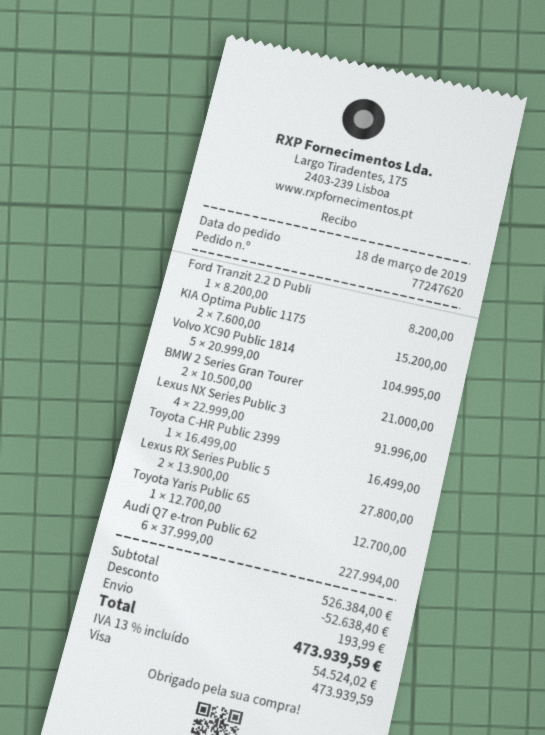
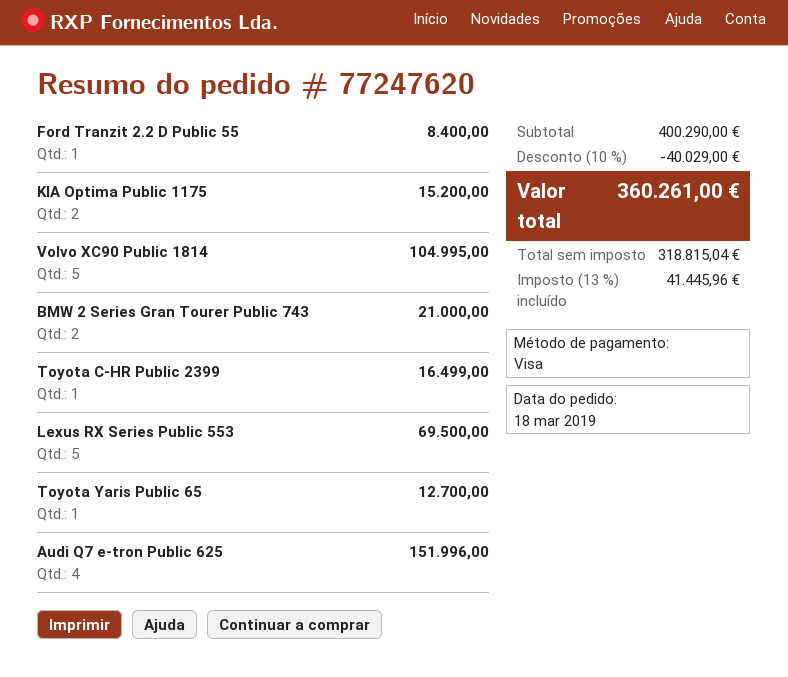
Ford Tranzit 2.2 D Publi: 1 for 8200.00 -> 1 for 8400.00
Lexus NX Series Public 3: 4 for 91996.00 -> none
Lexus RX Series Public 5: 2 for 27800.00 -> 5 for 69500.00
Audi Q7 e-tron Public 62: 6 for 227994.00 -> 4 for 151996.00
subtotal: 526384.00 -> 400290.00
discount: 52638.40 -> 40029.00
shipping: 193.99 -> none
tax: 13% = 54524.02 -> 13% = 41445.96
total: 473939.59 -> 360261.00

